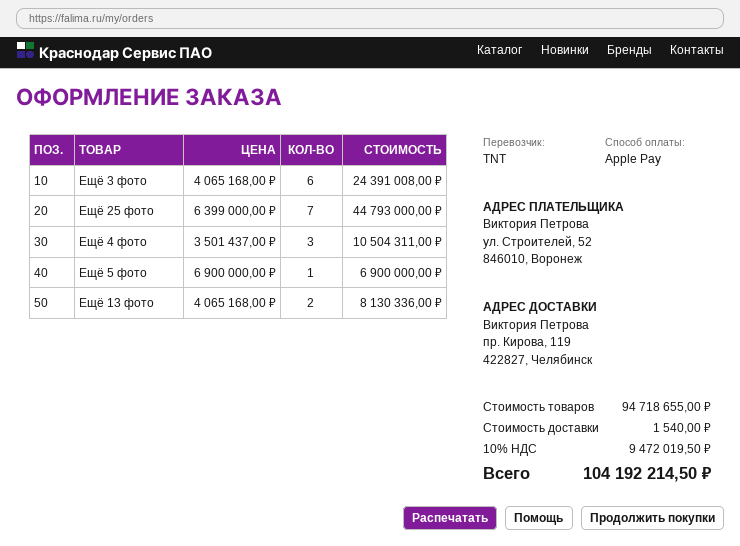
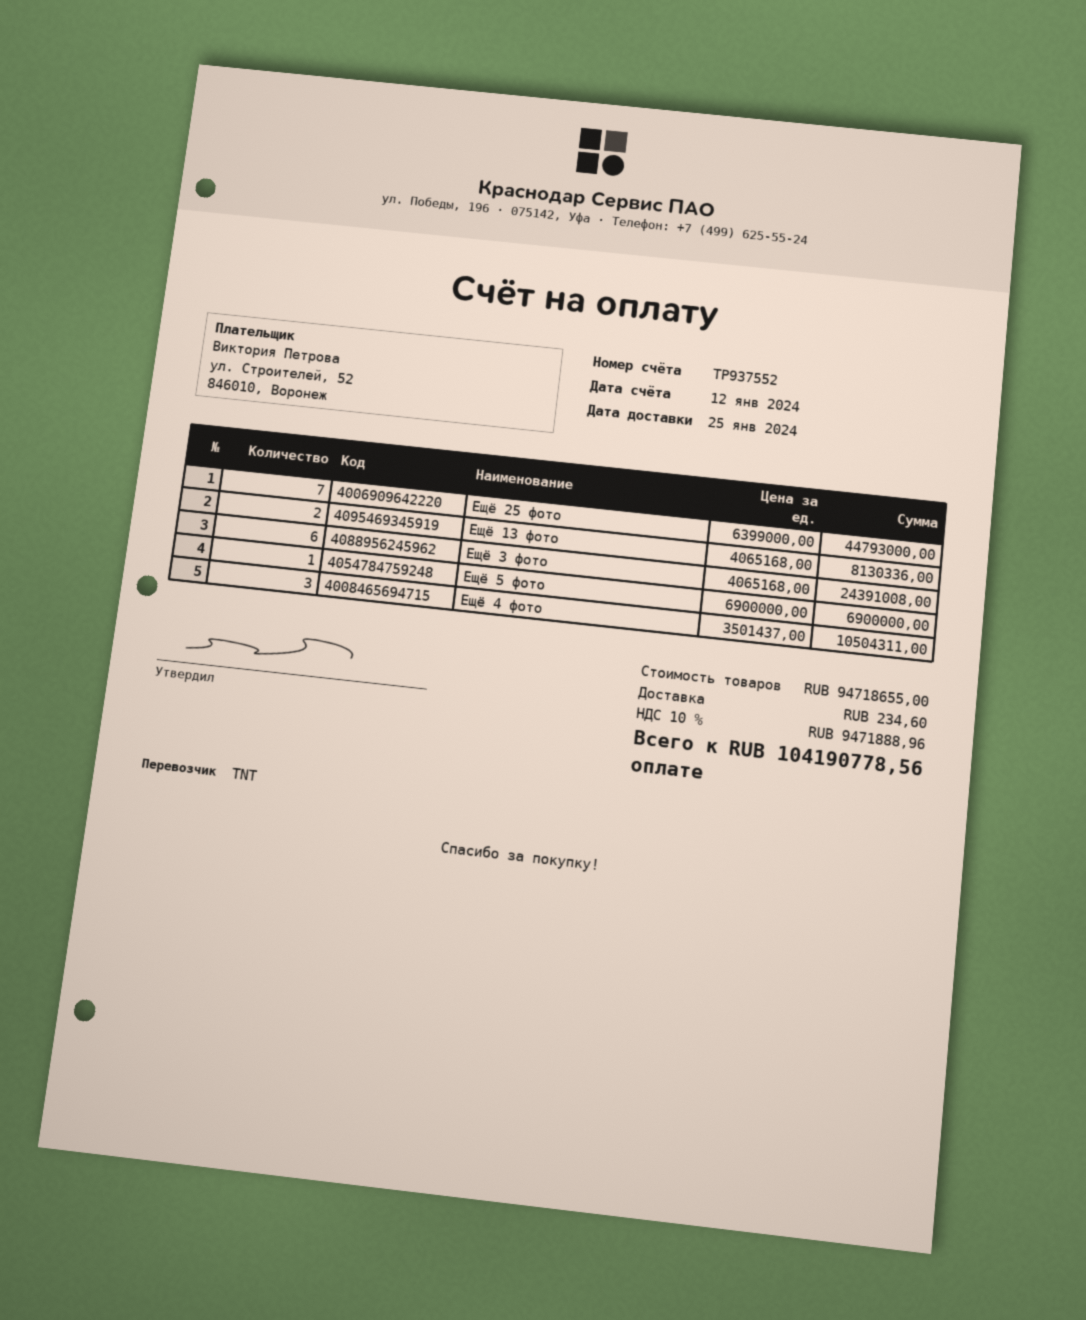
shipping: 1540.00 -> 234.60
tax: 10% = 9472019.50 -> 10% = 9471888.96
total: 104192214.50 -> 104190778.56

